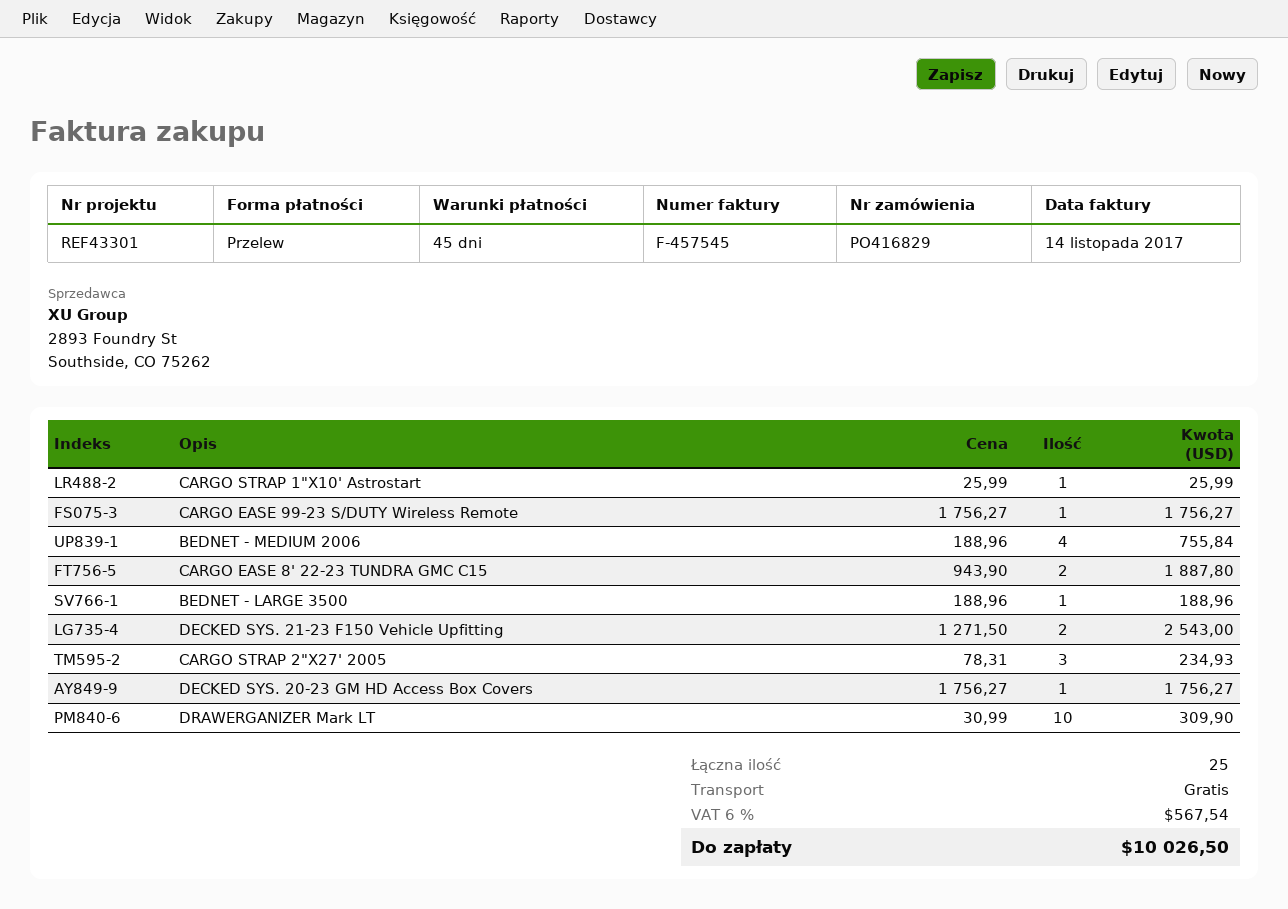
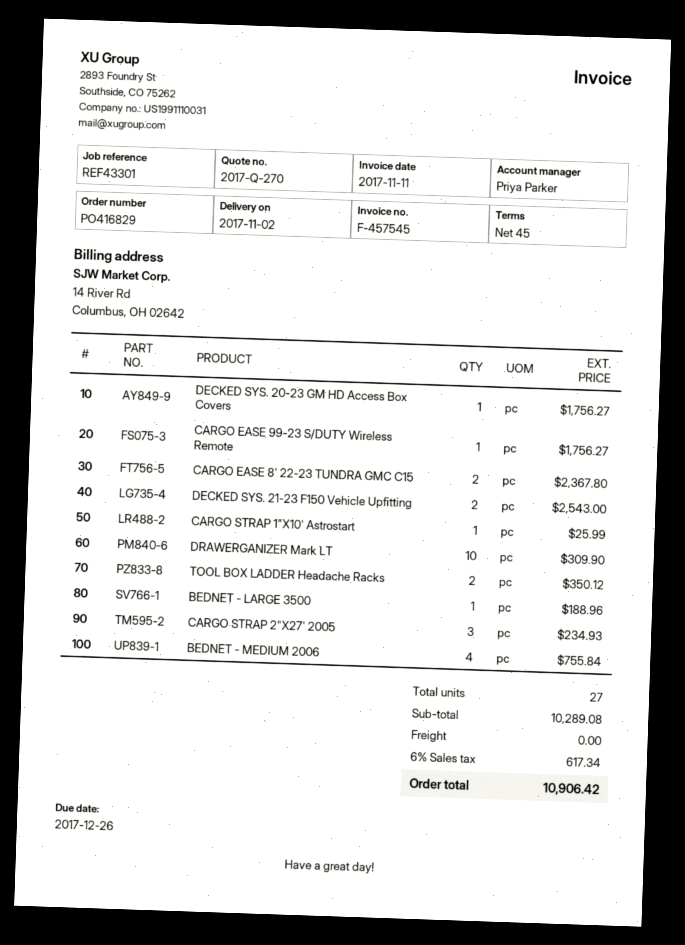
invoice date: 2017-11-14 -> 2017-11-11
CARGO EASE 8' 22-23 TUNDRA GMC C15: 2 for 1887.80 -> 2 for 2367.80
TOOL BOX LADDER Headache Racks: none -> 2 for 350.12
total quantity: 25 -> 27
tax: 6% = 567.54 -> 6% = 617.34
total: 10026.50 -> 10906.42

